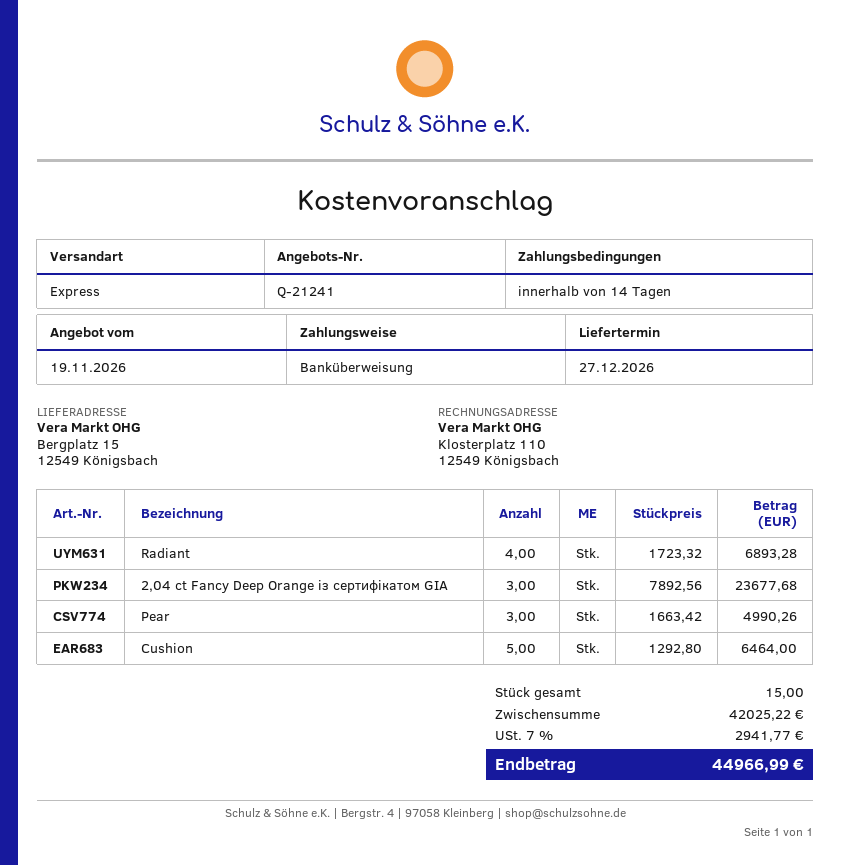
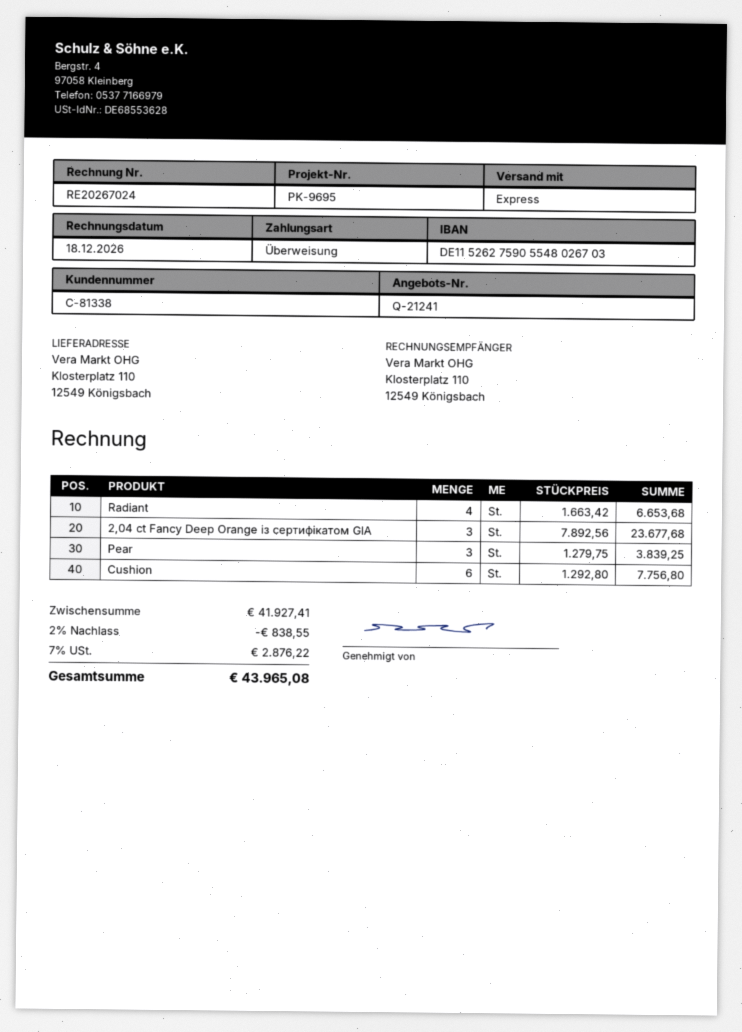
ship to: Bergplatz 15, 12549 Königsbach -> Klosterplatz 110, 12549 Königsbach
Radiant: 4 x 1723.32 = 6893.28 -> 4 x 1663.42 = 6653.68
Pear: 3 x 1663.42 = 4990.26 -> 3 x 1279.75 = 3839.25
Cushion: 5 x 1292.80 = 6464.00 -> 6 x 1292.80 = 7756.80
subtotal: 42025.22 -> 41927.41
discount: none -> 2% = 838.55
tax: 7% = 2941.77 -> 7% = 2876.22
total: 44966.99 -> 43965.08

